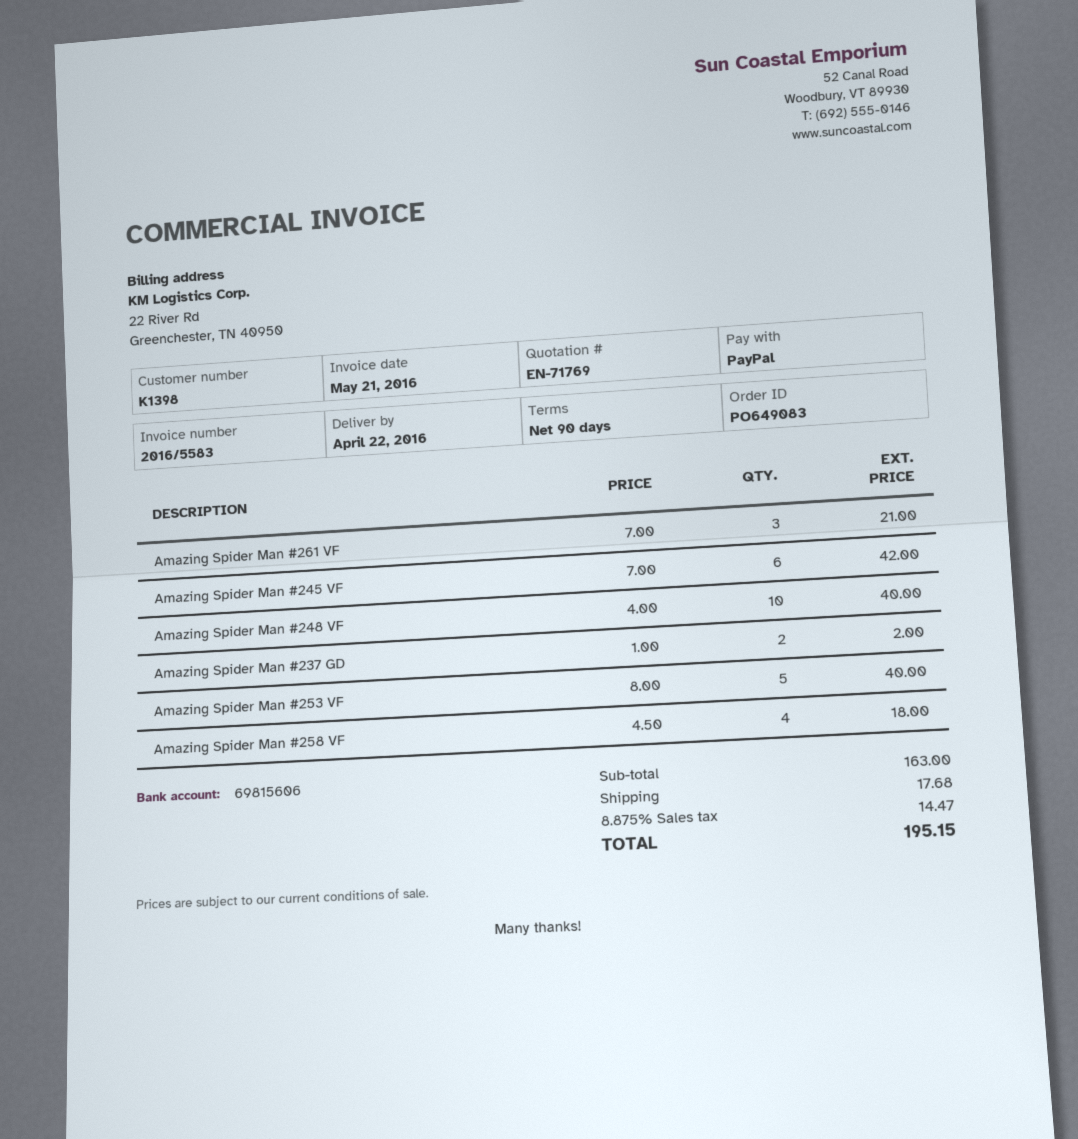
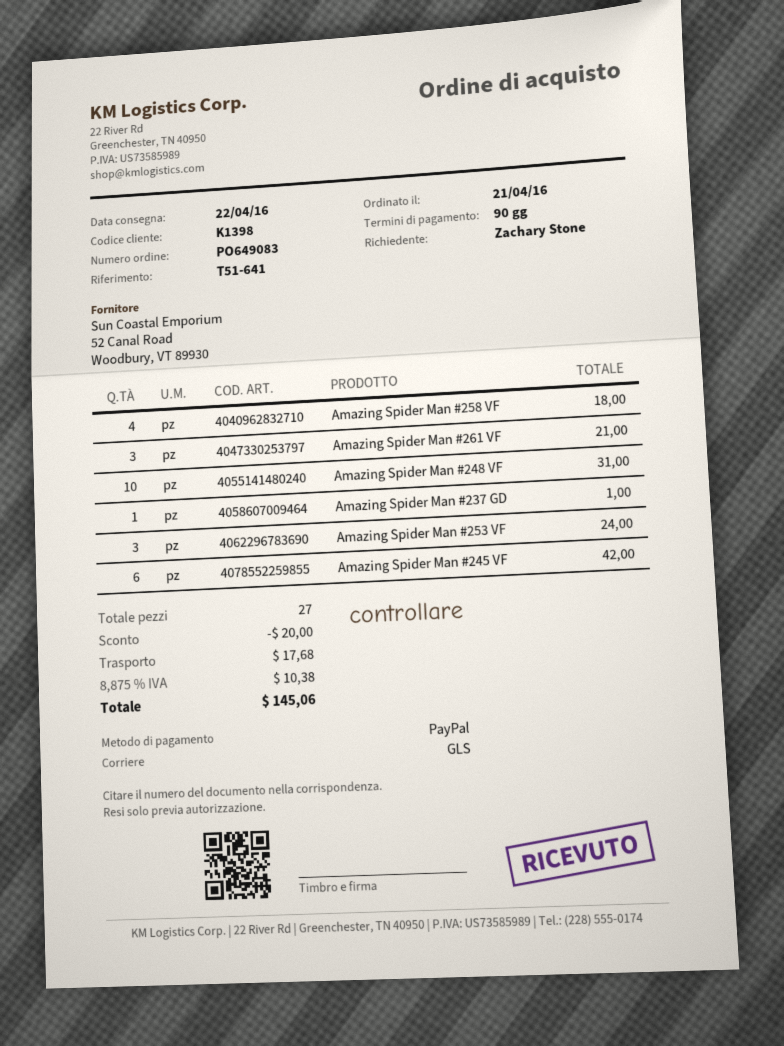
Amazing Spider Man #248 VF: 10 for 40.00 -> 10 for 31.00
Amazing Spider Man #237 GD: 2 for 2.00 -> 1 for 1.00
Amazing Spider Man #253 VF: 5 for 40.00 -> 3 for 24.00
discount: none -> 20.00
tax: 8.875% = 14.47 -> 8.875% = 10.38
total: 195.15 -> 145.06

